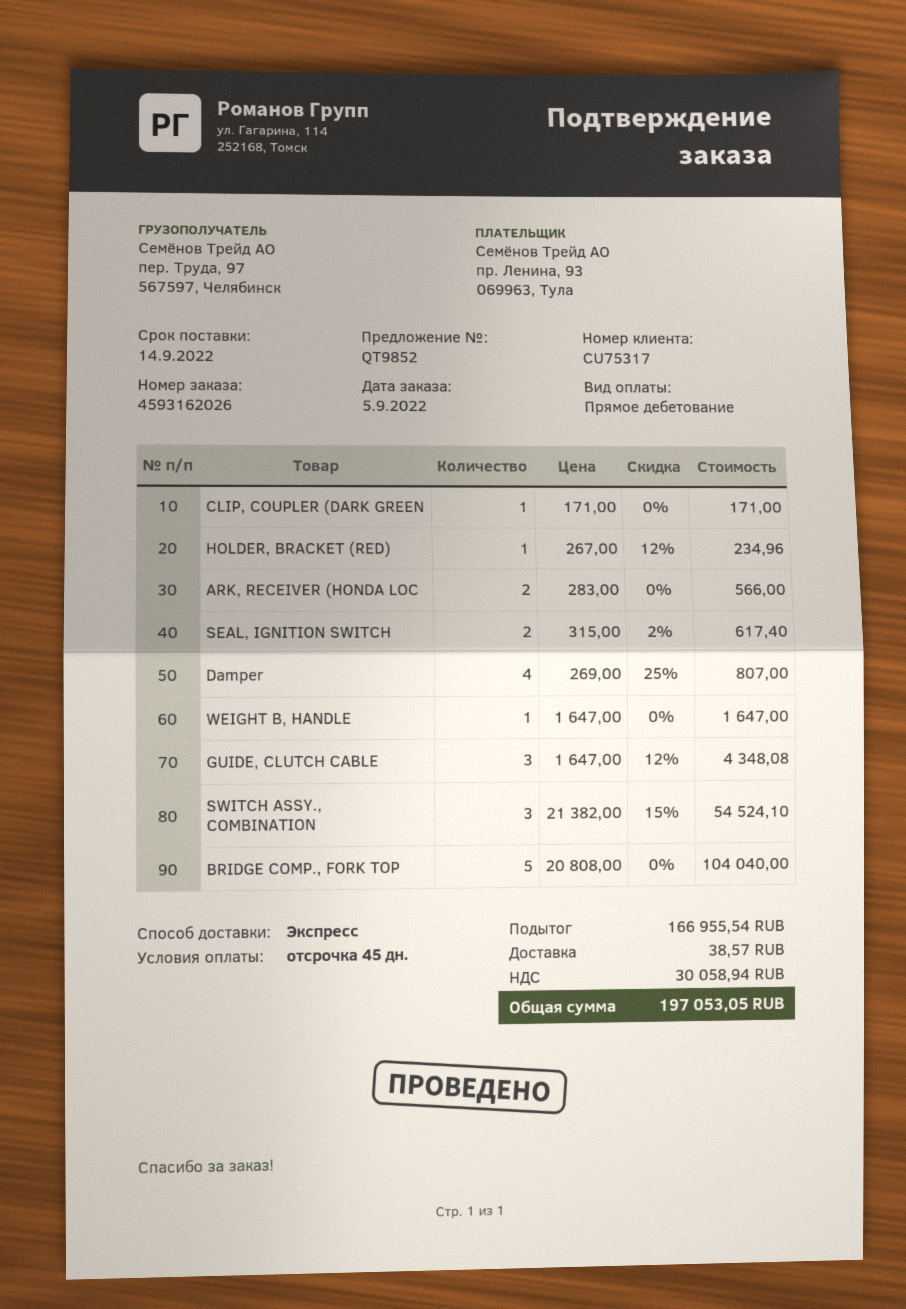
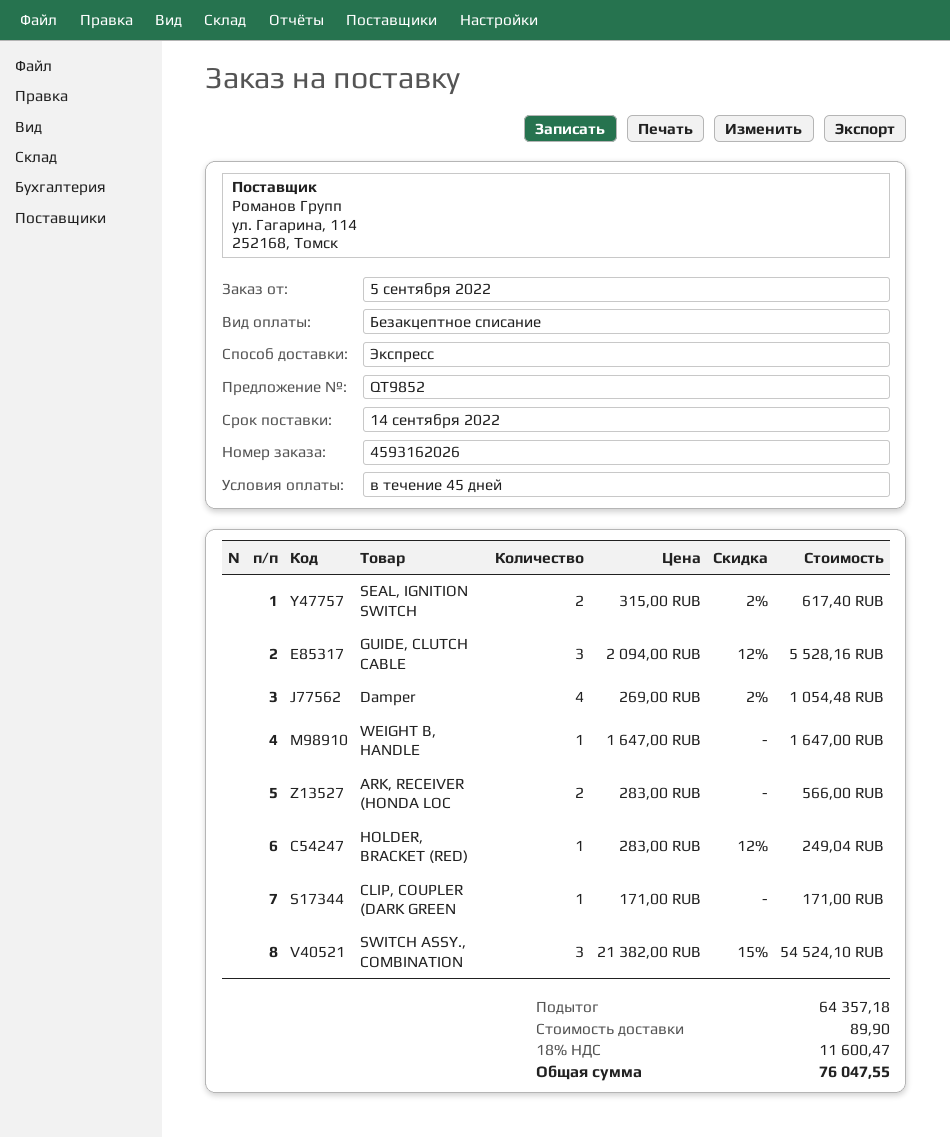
HOLDER, BRACKET (RED): 1 x 267.00 - 12% = 234.96 -> 1 x 283.00 - 12% = 249.04
Damper: 4 x 269.00 - 25% = 807.00 -> 4 x 269.00 - 2% = 1054.48
GUIDE, CLUTCH CABLE: 3 x 1647.00 - 12% = 4348.08 -> 3 x 2094.00 - 12% = 5528.16
BRIDGE COMP., FORK TOP: 5 x 20808.00 = 104040.00 -> none
subtotal: 166955.54 -> 64357.18
shipping: 38.57 -> 89.90
tax: 30058.94 -> 11600.47
total: 197053.05 -> 76047.55

